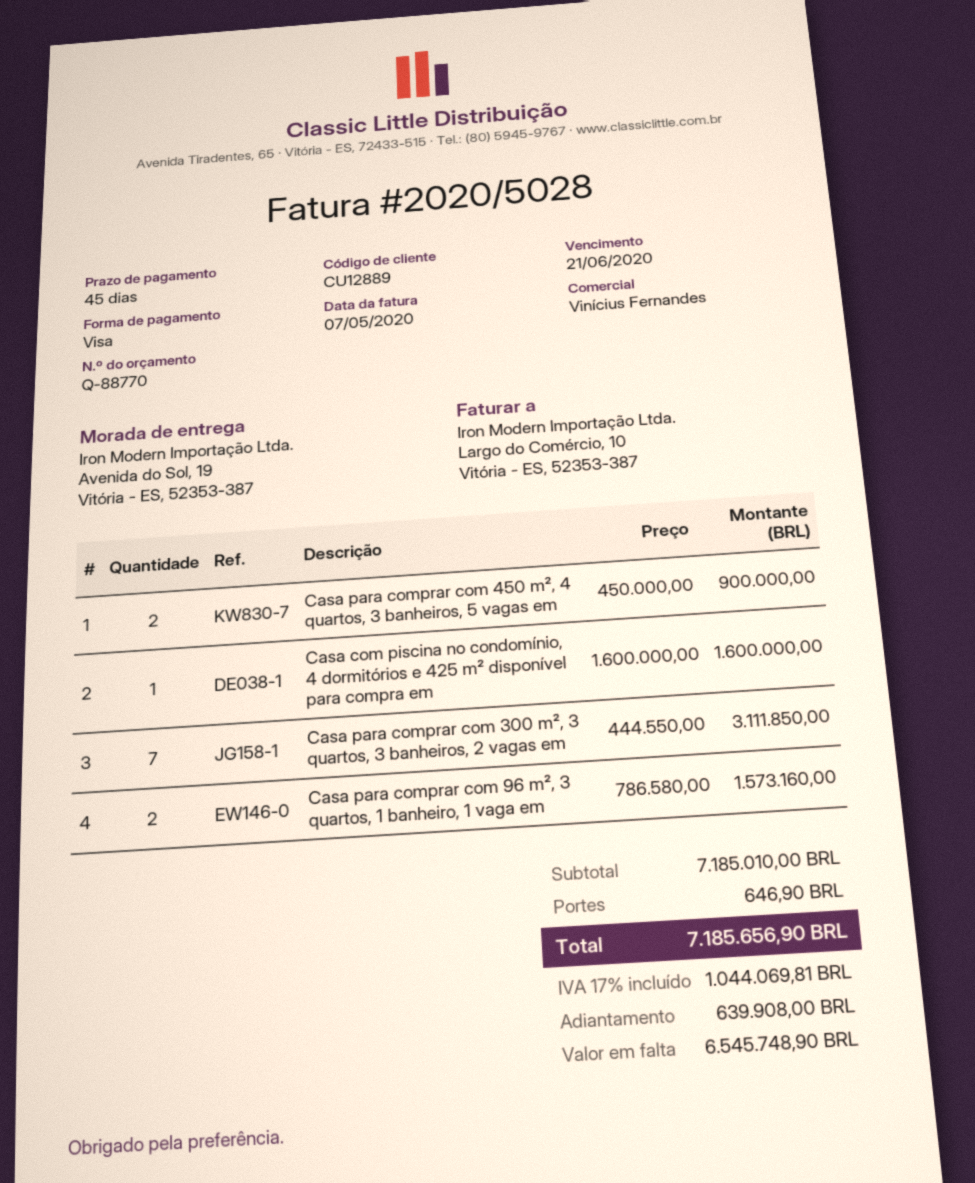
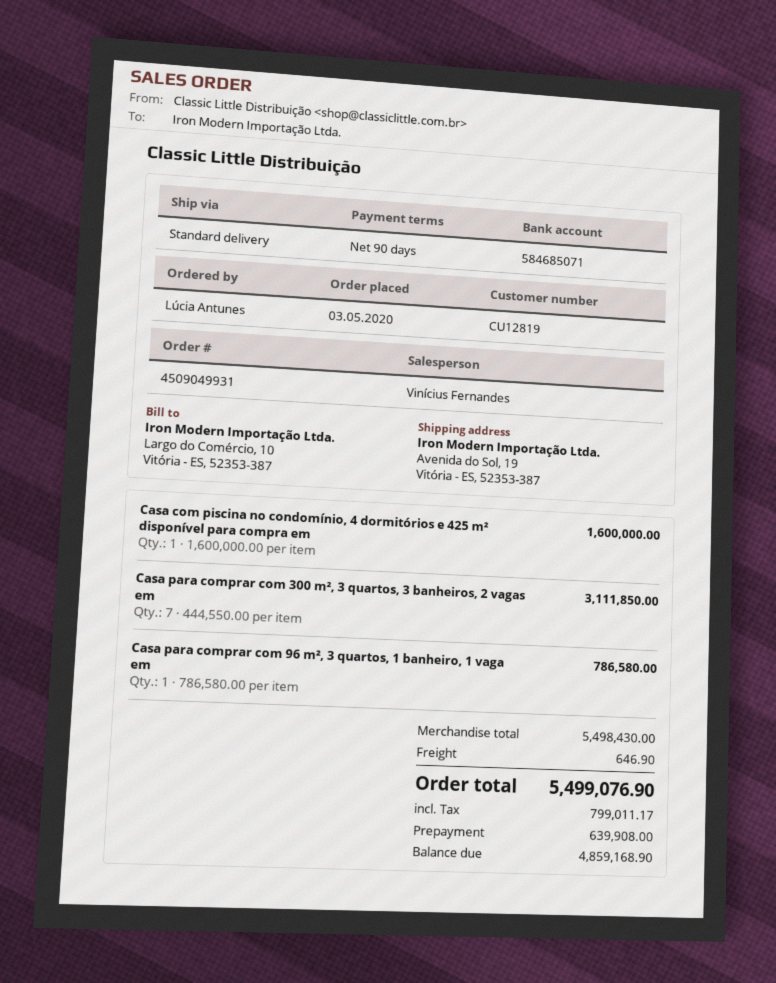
payment terms: 45 days -> 90 days
customer number: CU12889 -> CU12819
Casa para comprar com 450 m², 4 quartos, 3 banheiros, 5 vagas em: 2 x 450000.00 = 900000.00 -> none
Casa para comprar com 96 m², 3 quartos, 1 banheiro, 1 vaga em: 2 x 786580.00 = 1573160.00 -> 1 x 786580.00 = 786580.00
subtotal: 7185010.00 -> 5498430.00
tax: 1044069.81 -> 799011.17
total: 7185656.90 -> 5499076.90
balance: 6545748.90 -> 4859168.90

